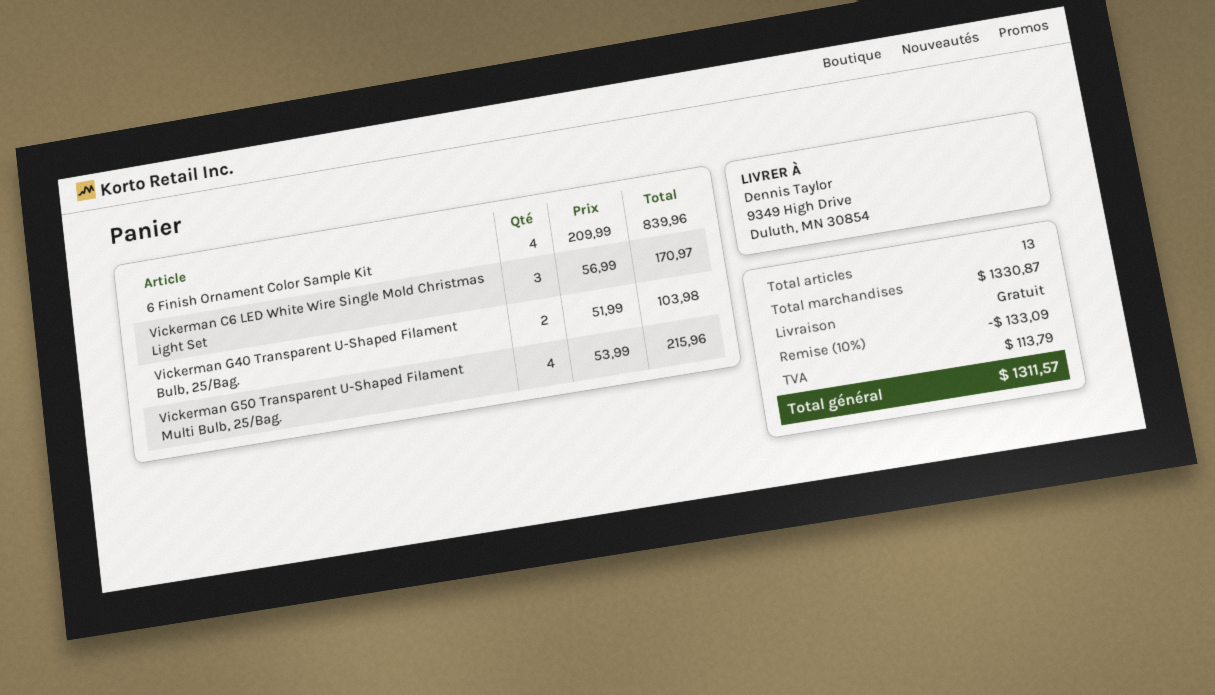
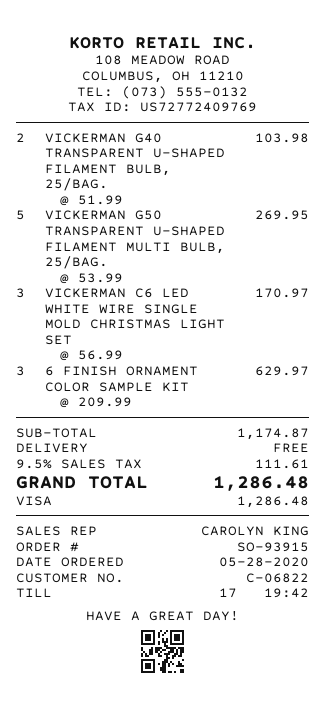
6 Finish Ornament Color Sample Kit: 4 x 209.99 = 839.96 -> 3 x 209.99 = 629.97
Vickerman G50 Transparent U-Shaped Filament Multi Bulb, 25/Bag.: 4 x 53.99 = 215.96 -> 5 x 53.99 = 269.95
subtotal: 1330.87 -> 1174.87
discount: 10% = 133.09 -> none
tax: 113.79 -> 111.61
total: 1311.57 -> 1286.48

